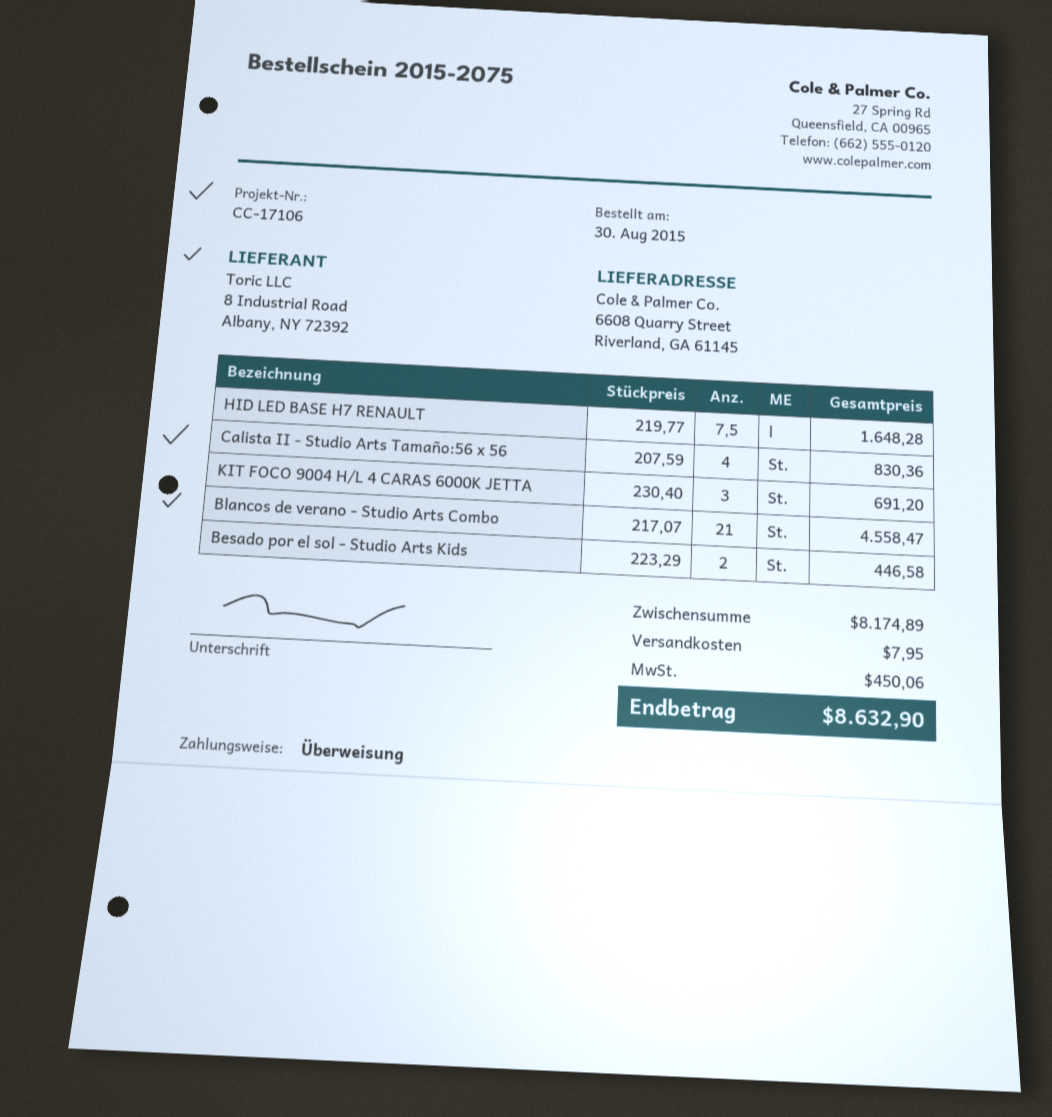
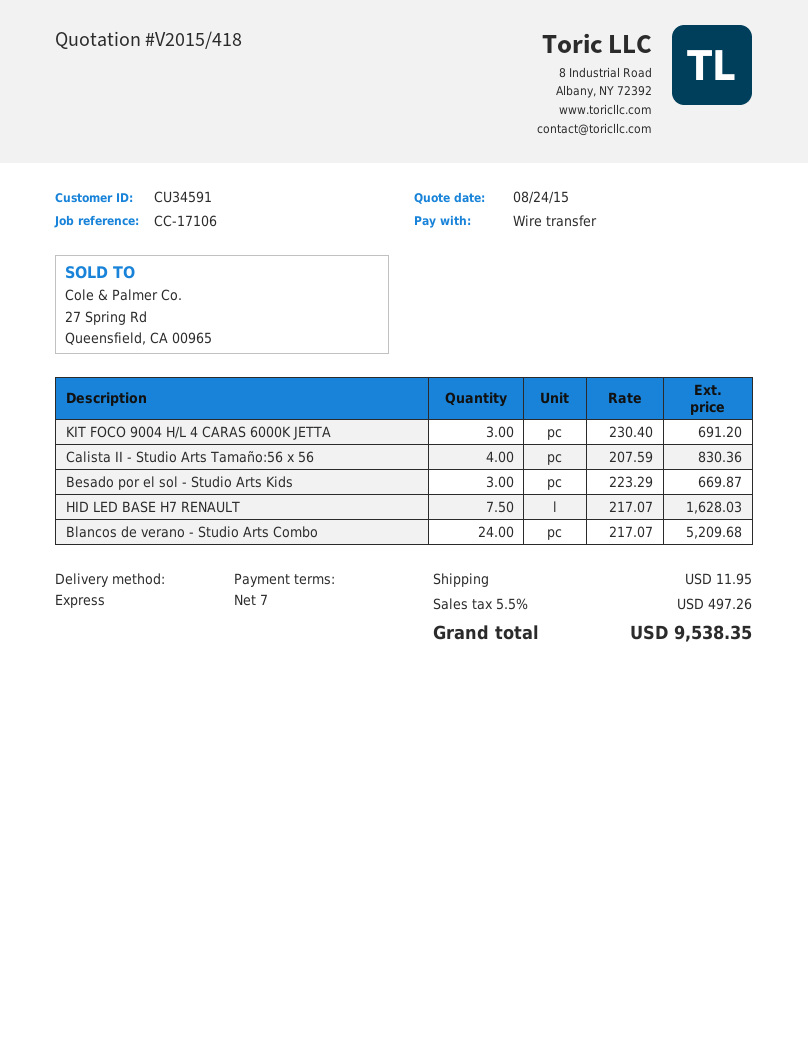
HID LED BASE H7 RENAULT: 7.5 x 219.77 = 1648.28 -> 7.5 x 217.07 = 1628.03
Blancos de verano - Studio Arts Combo: 21 x 217.07 = 4558.47 -> 24 x 217.07 = 5209.68
Besado por el sol - Studio Arts Kids: 2 x 223.29 = 446.58 -> 3 x 223.29 = 669.87
shipping: 7.95 -> 11.95
tax: 450.06 -> 497.26
total: 8632.90 -> 9538.35

